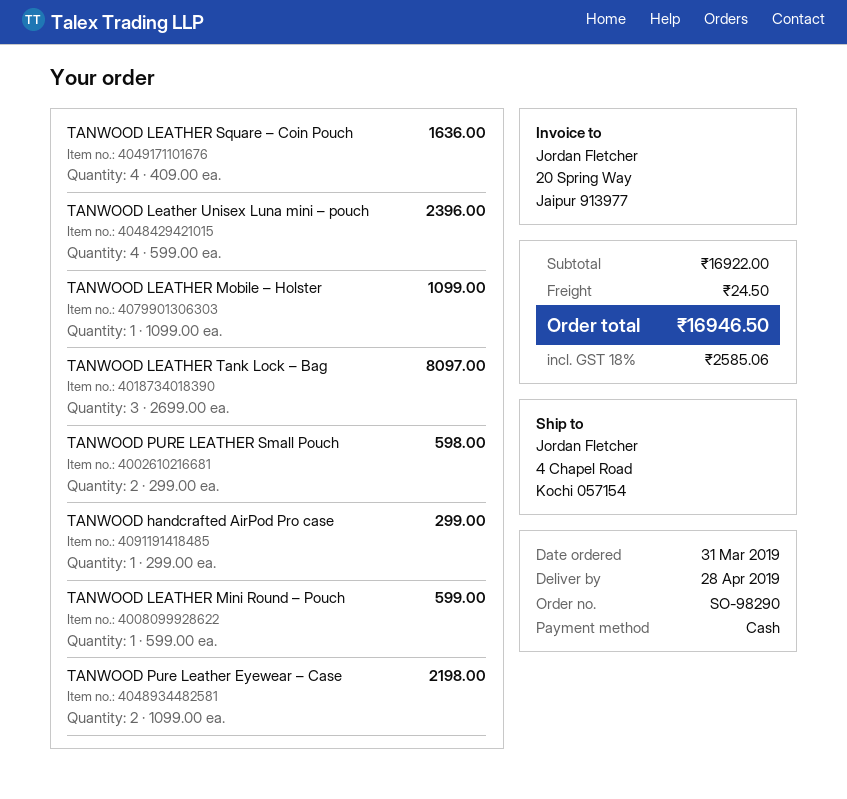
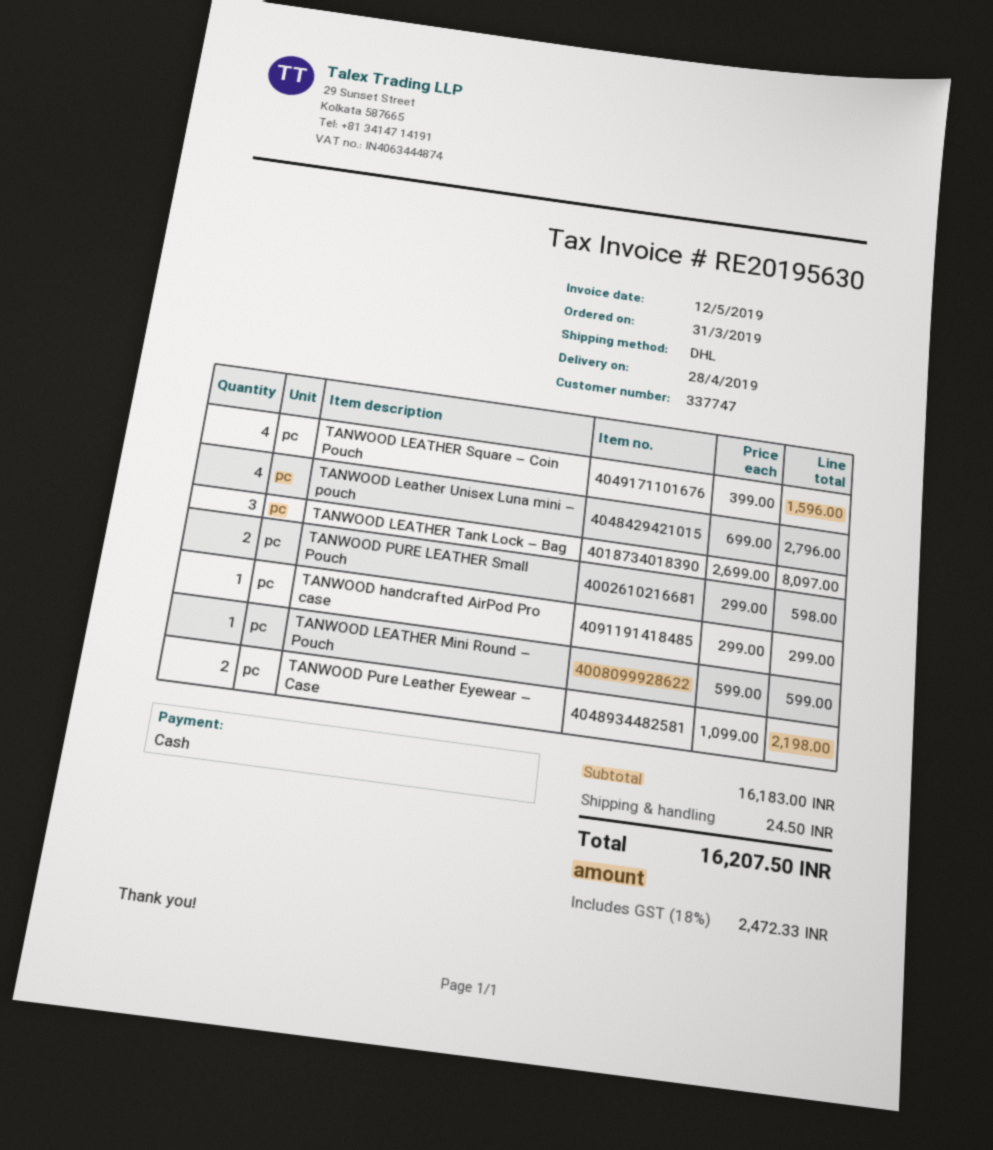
TANWOOD LEATHER Square – Coin Pouch: 4 x 409.00 = 1636.00 -> 4 x 399.00 = 1596.00
TANWOOD Leather Unisex Luna mini – pouch: 4 x 599.00 = 2396.00 -> 4 x 699.00 = 2796.00
TANWOOD LEATHER Mobile – Holster: 1 x 1099.00 = 1099.00 -> none
subtotal: 16922.00 -> 16183.00
tax: 18% = 2585.06 -> 18% = 2472.33
total: 16946.50 -> 16207.50

